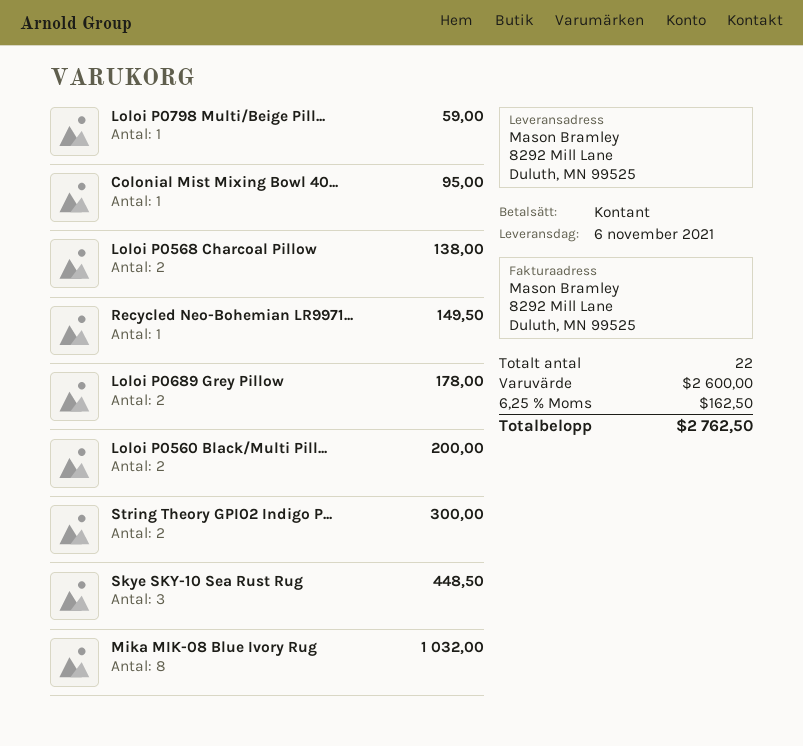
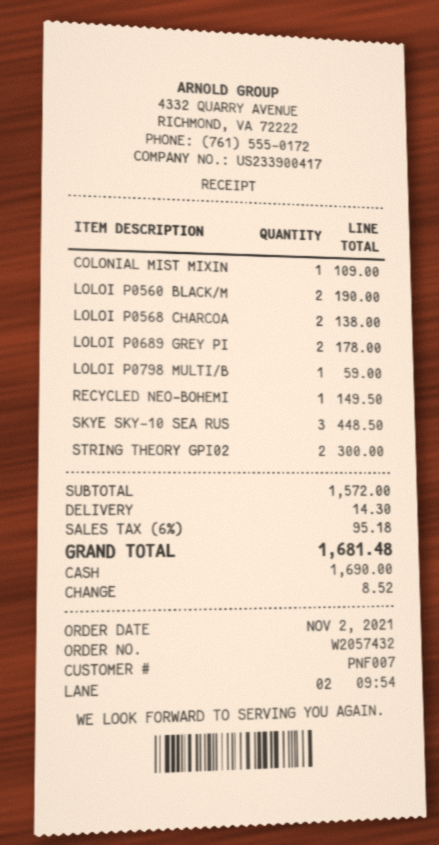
Colonial Mist Mixing Bowl 40...: 1 for 95.00 -> 1 for 109.00
Loloi P0560 Black/Multi Pill...: 2 for 200.00 -> 2 for 190.00
Mika MIK-08 Blue Ivory Rug: 8 for 1032.00 -> none
subtotal: 2600.00 -> 1572.00
shipping: none -> 14.30
tax: 6.25% = 162.50 -> 6% = 95.18
total: 2762.50 -> 1681.48

